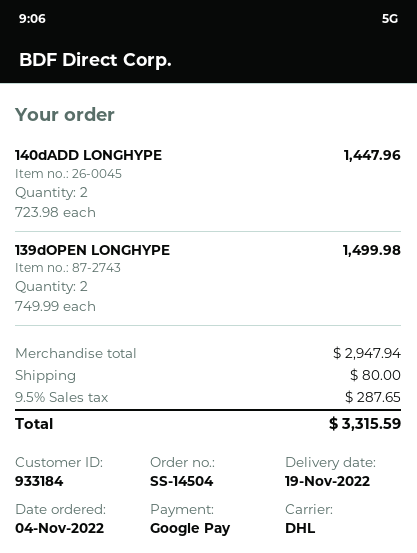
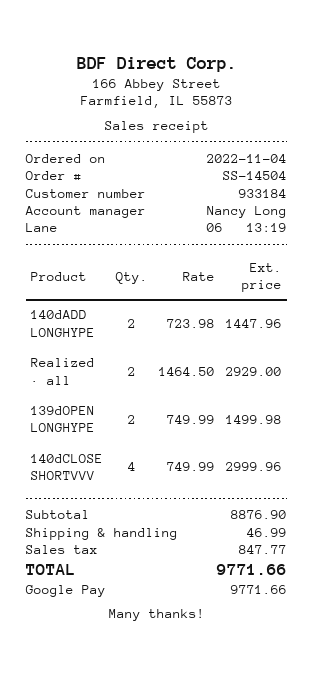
Realized · all: none -> 2 x 1464.50 = 2929.00
140dCLOSE SHORTVVV: none -> 4 x 749.99 = 2999.96
subtotal: 2947.94 -> 8876.90
shipping: 80.00 -> 46.99
tax: 287.65 -> 847.77
total: 3315.59 -> 9771.66

